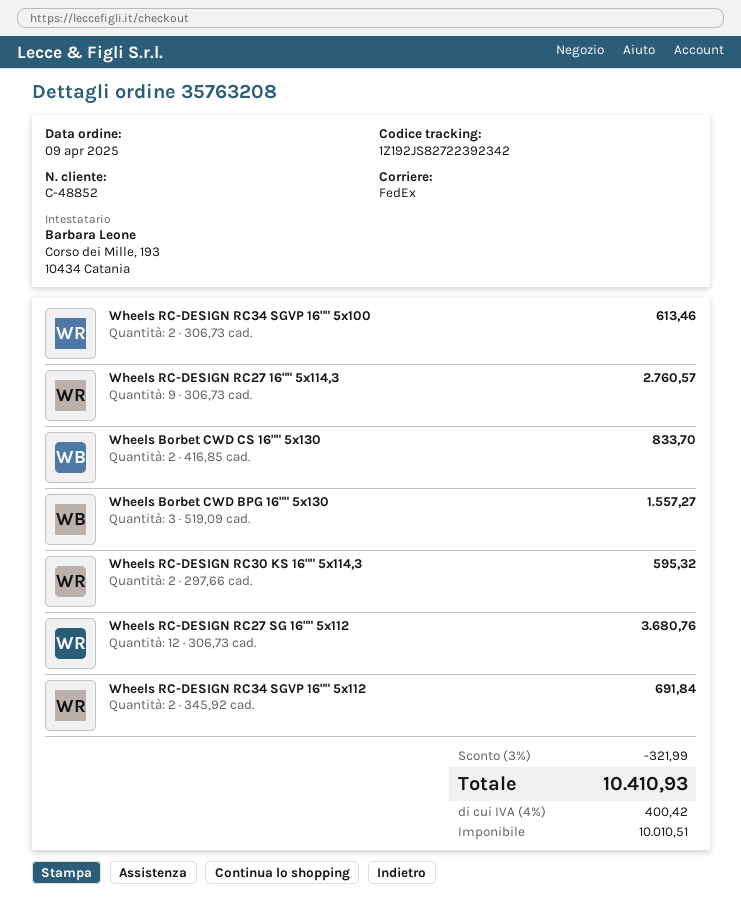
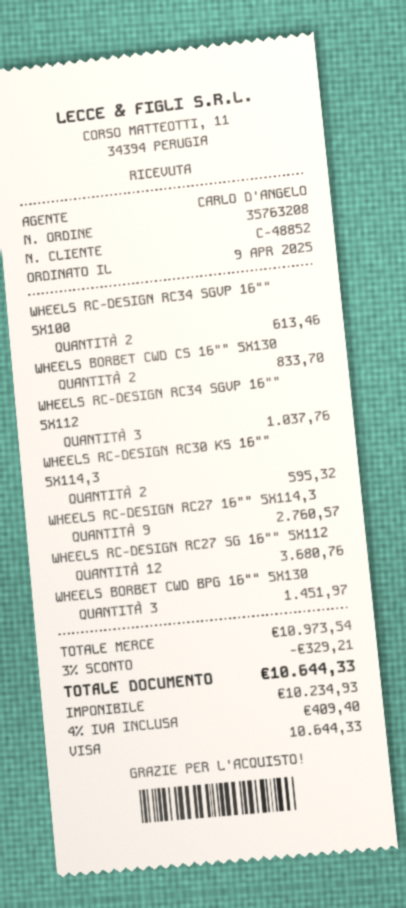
Wheels Borbet CWD BPG 16"" 5x130: 3 for 1557.27 -> 3 for 1451.97
Wheels RC-DESIGN RC34 SGVP 16"" 5x112: 2 for 691.84 -> 3 for 1037.76
discount: 3% = 321.99 -> 3% = 329.21
net: 10010.51 -> 10234.93
tax: 4% = 400.42 -> 4% = 409.40
total: 10410.93 -> 10644.33

